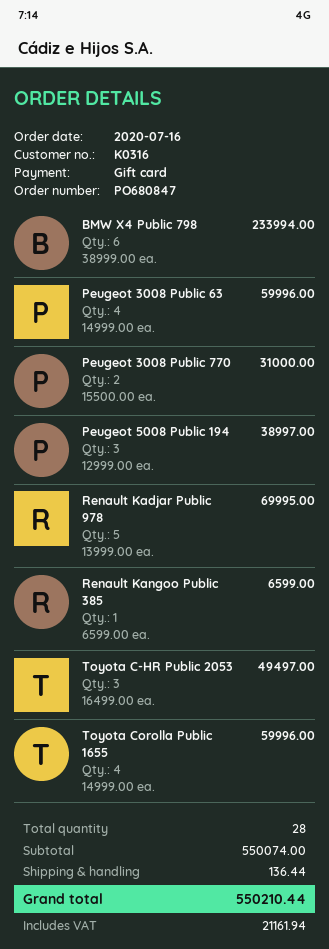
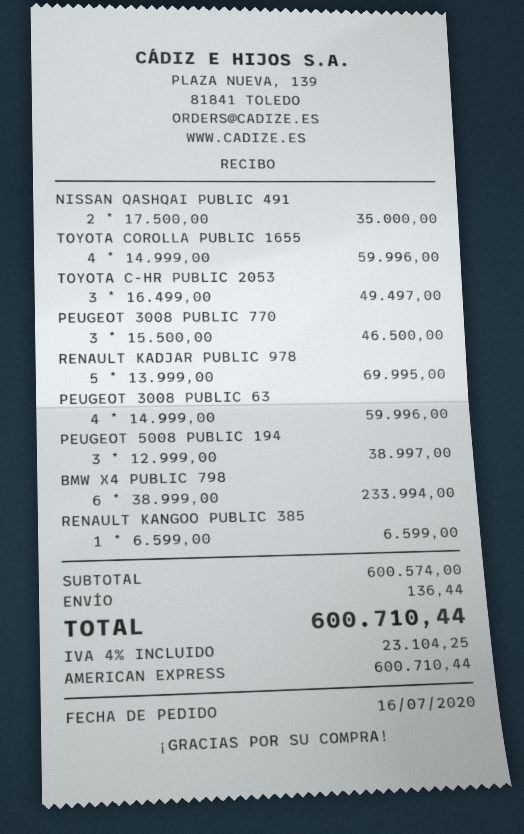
payment method: gift card -> American Express
Peugeot 3008 Public 770: 2 x 15500.00 = 31000.00 -> 3 x 15500.00 = 46500.00
NISSAN QASHQAI PUBLIC 491: none -> 2 x 17500.00 = 35000.00
subtotal: 550074.00 -> 600574.00
tax: 21161.94 -> 23104.25
total: 550210.44 -> 600710.44

